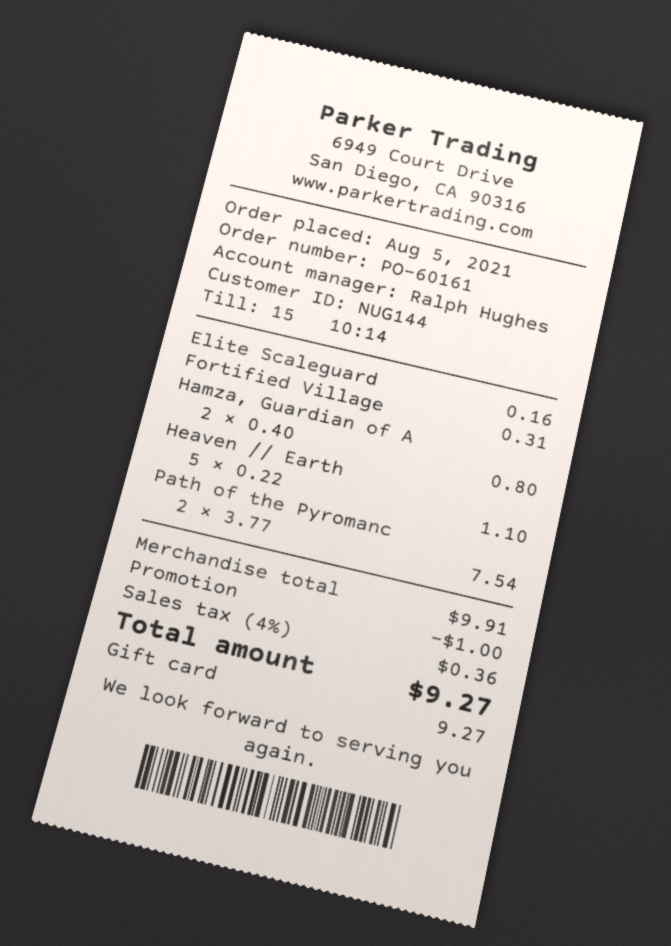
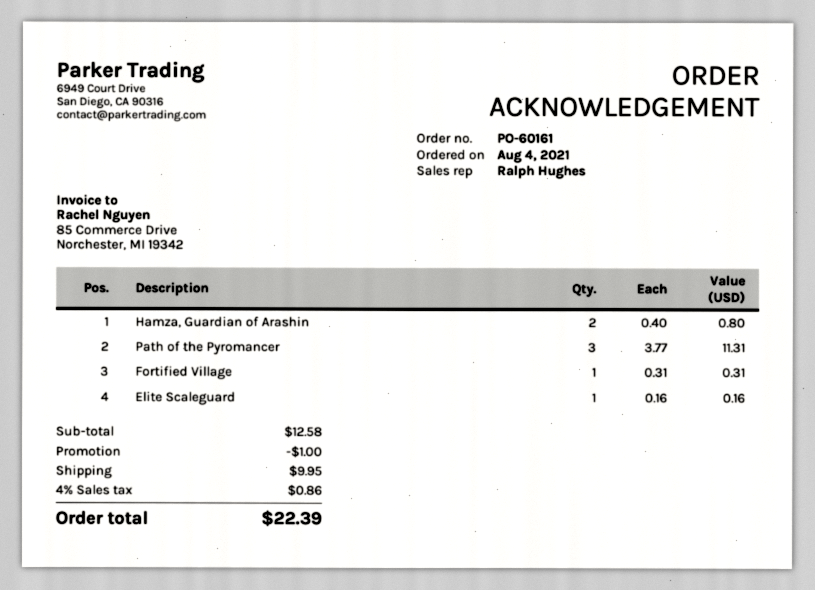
order date: 2021-08-05 -> 2021-08-04
Heaven // Earth: 5 x 0.22 = 1.10 -> none
Path of the Pyromanc: 2 x 3.77 = 7.54 -> 3 x 3.77 = 11.31
subtotal: 9.91 -> 12.58
shipping: none -> 9.95
tax: 4% = 0.36 -> 4% = 0.86
total: 9.27 -> 22.39

